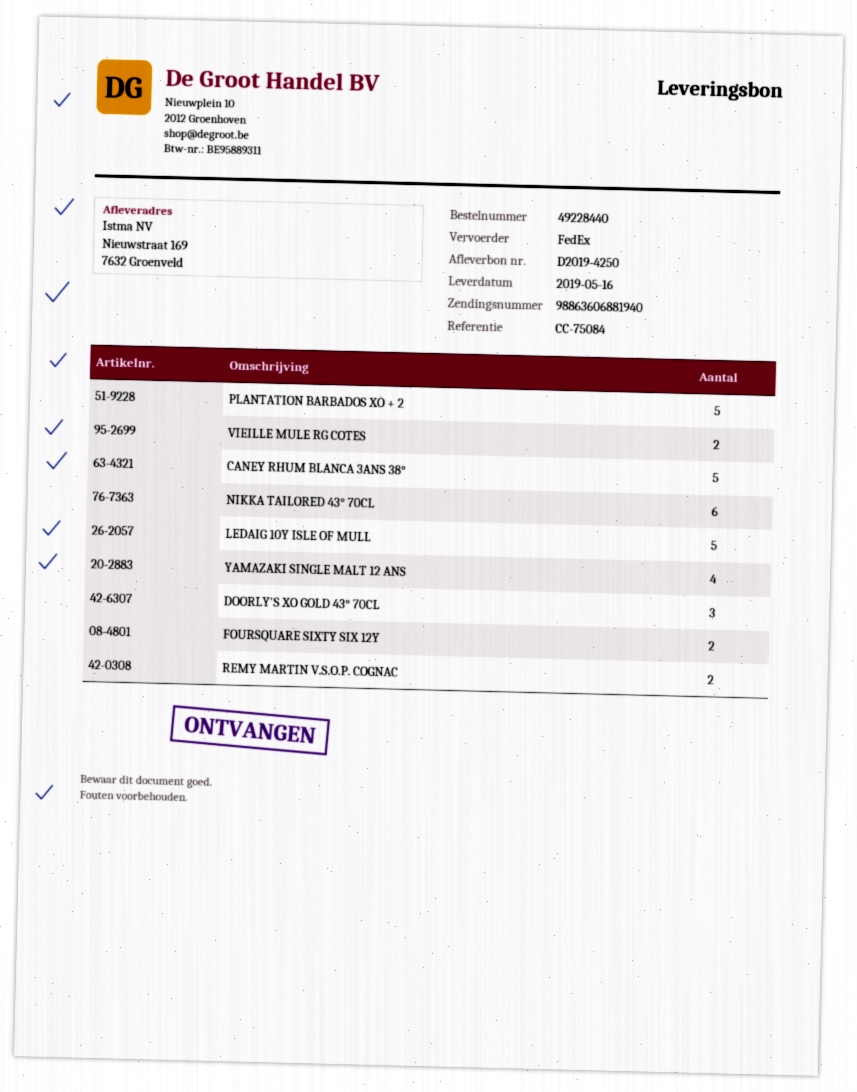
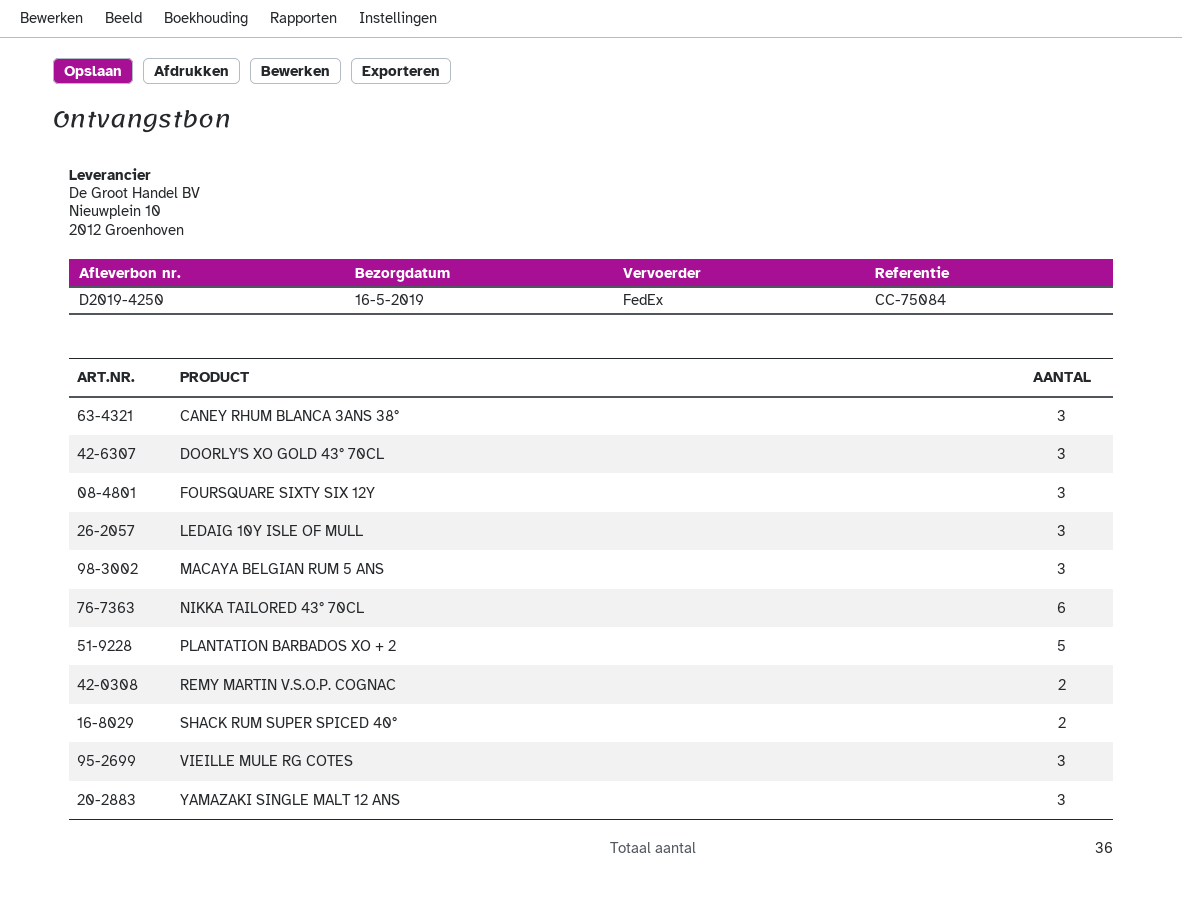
VIEILLE MULE RG COTES: 2 -> 3
CANEY RHUM BLANCA 3ANS 38°: 5 -> 3
LEDAIG 10Y ISLE OF MULL: 5 -> 3
YAMAZAKI SINGLE MALT 12 ANS: 4 -> 3
FOURSQUARE SIXTY SIX 12Y: 2 -> 3
MACAYA BELGIAN RUM 5 ANS: none -> 3
SHACK RUM SUPER SPICED 40°: none -> 2

